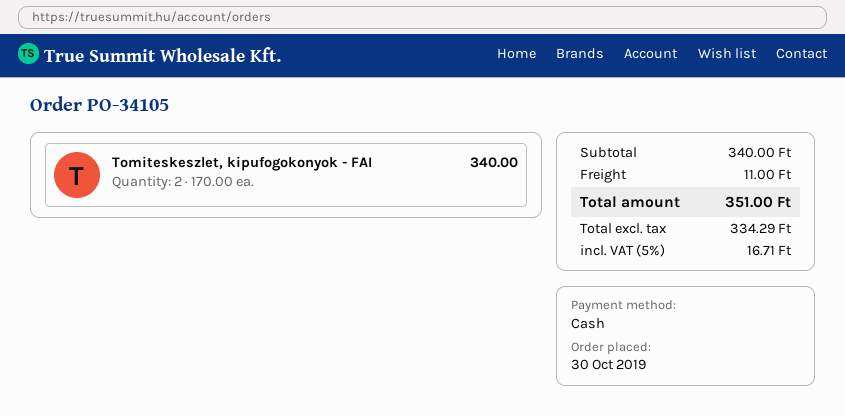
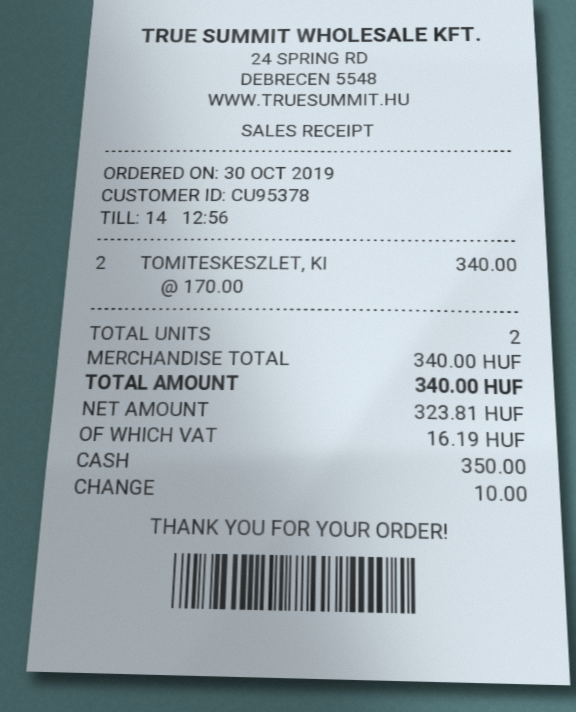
shipping: 11.00 -> none
net: 334.29 -> 323.81
tax: 16.71 -> 16.19
total: 351.00 -> 340.00

